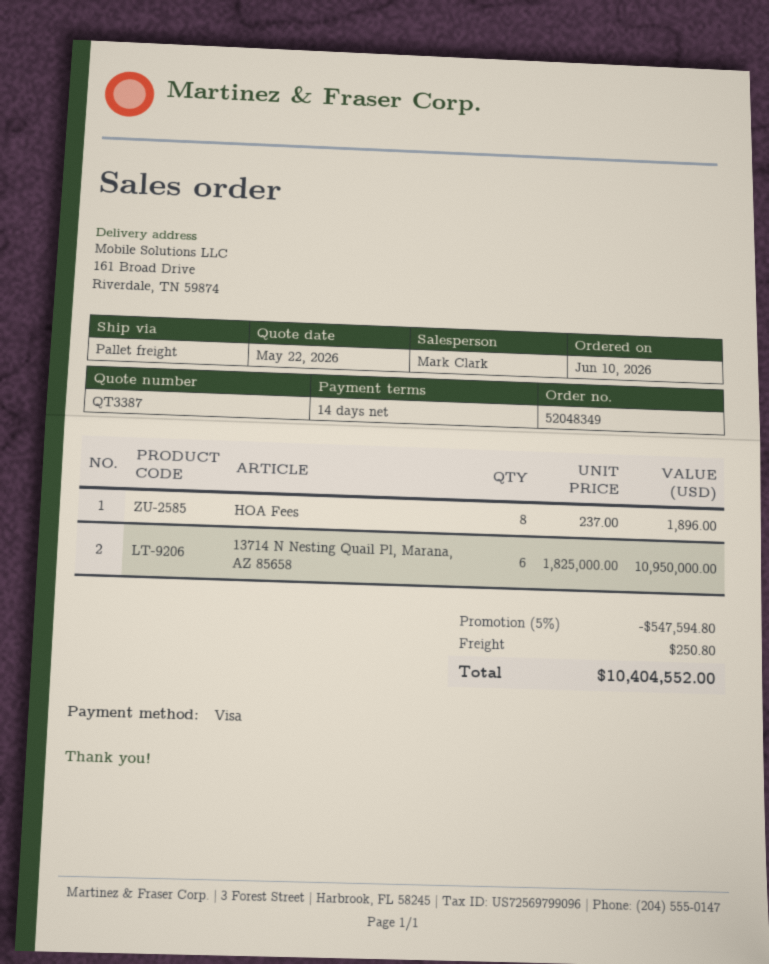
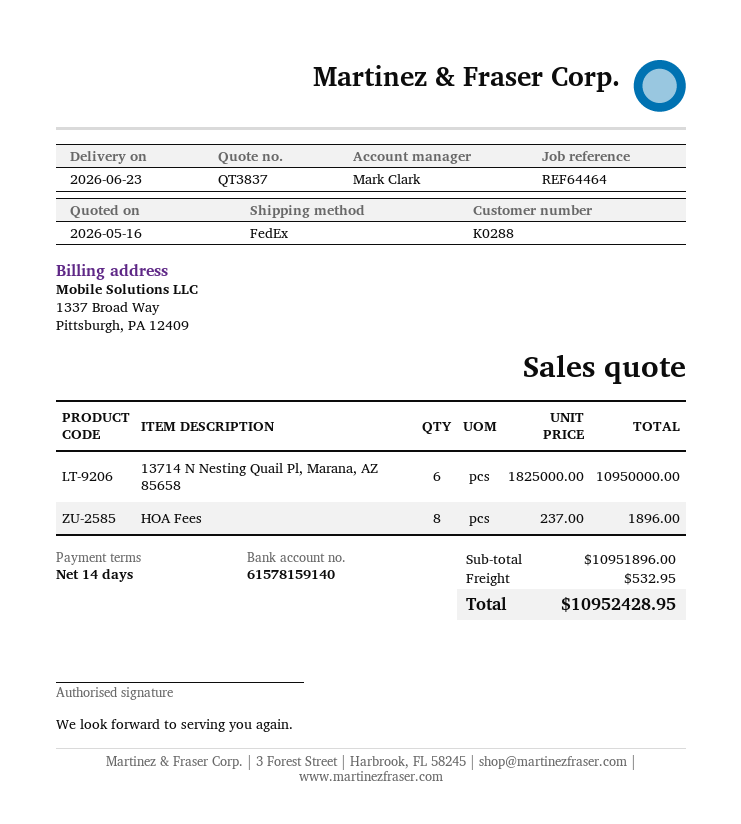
quote number: QT3387 -> QT3837
quote date: 2026-05-22 -> 2026-05-16
shipping method: pallet freight -> FedEx
discount: 5% = 547594.80 -> none
shipping: 250.80 -> 532.95
total: 10404552.00 -> 10952428.95

